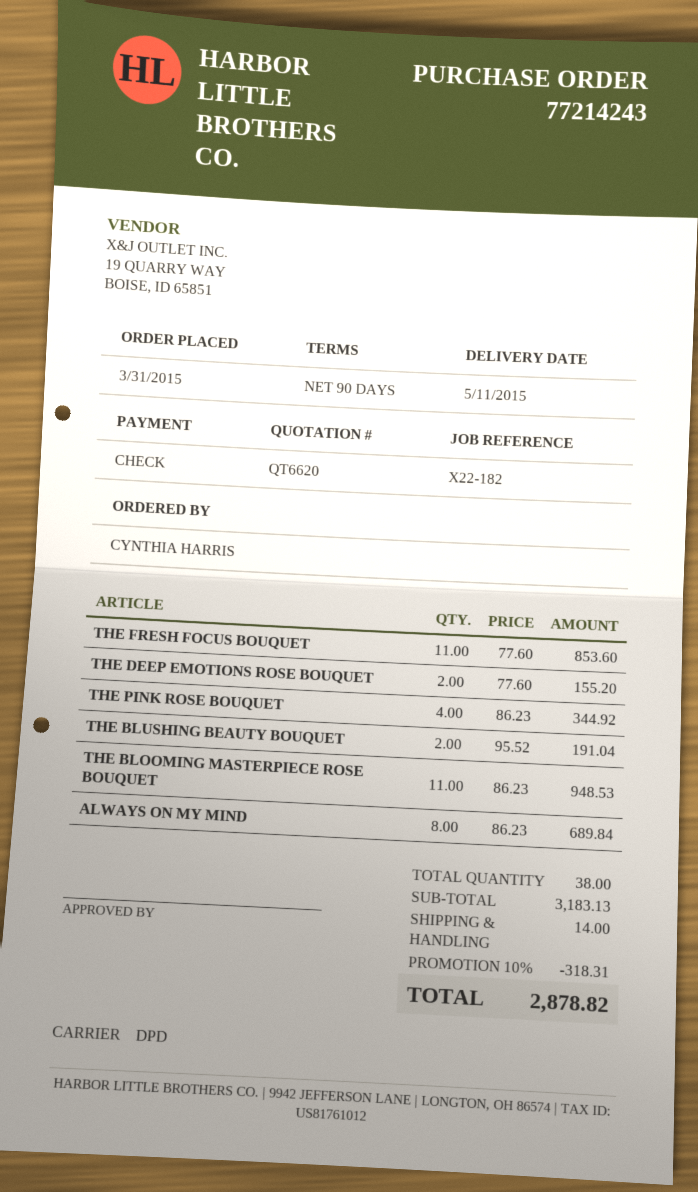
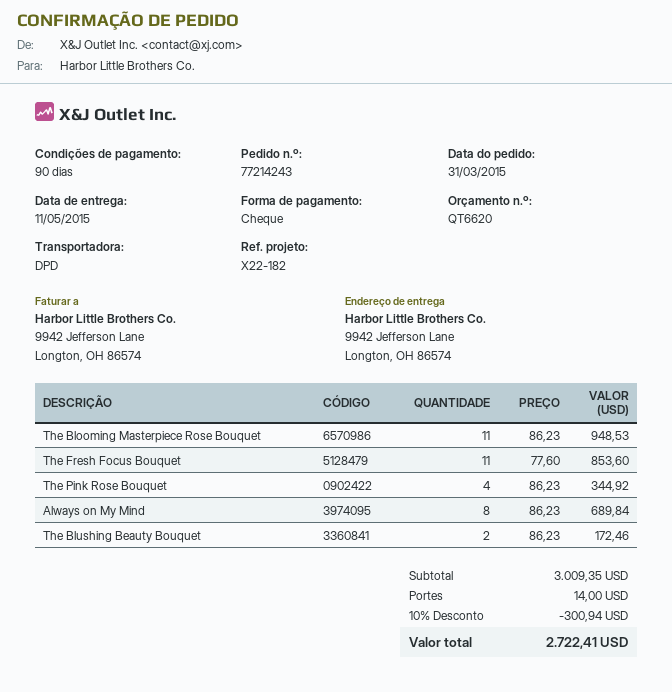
THE DEEP EMOTIONS ROSE BOUQUET: 2 x 77.60 = 155.20 -> none
THE BLUSHING BEAUTY BOUQUET: 2 x 95.52 = 191.04 -> 2 x 86.23 = 172.46
subtotal: 3183.13 -> 3009.35
discount: 10% = 318.31 -> 10% = 300.94
total: 2878.82 -> 2722.41

